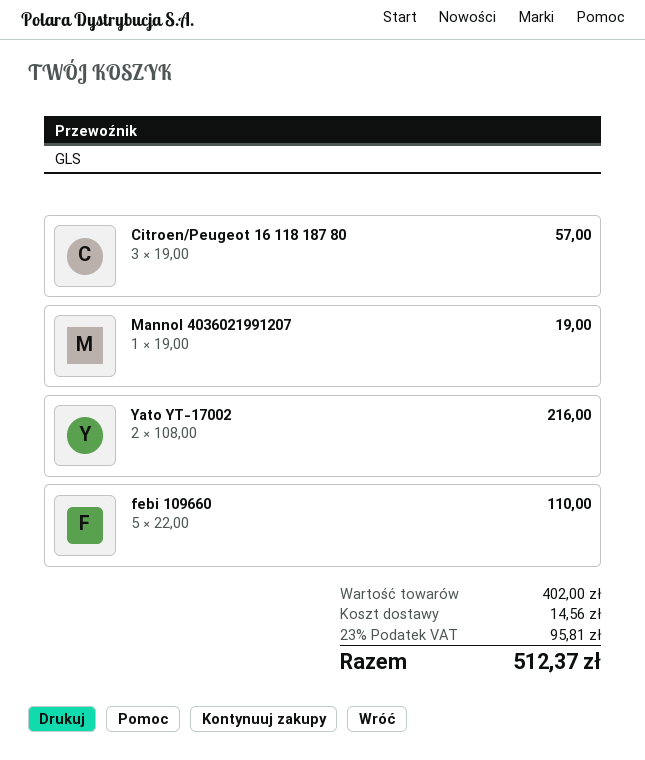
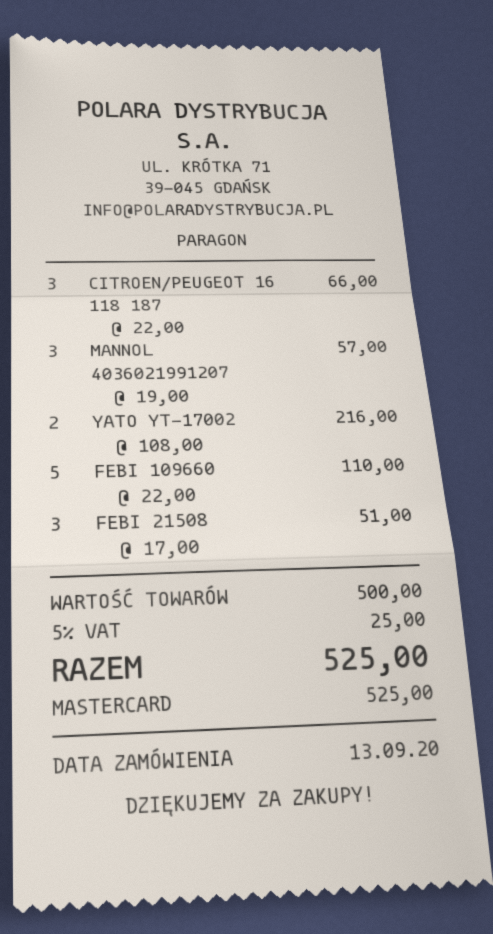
Citroen/Peugeot 16 118 187 80: 3 x 19.00 = 57.00 -> 3 x 22.00 = 66.00
Mannol 4036021991207: 1 x 19.00 = 19.00 -> 3 x 19.00 = 57.00
FEBI 21508: none -> 3 x 17.00 = 51.00
subtotal: 402.00 -> 500.00
shipping: 14.56 -> none
tax: 23% = 95.81 -> 5% = 25.00
total: 512.37 -> 525.00

